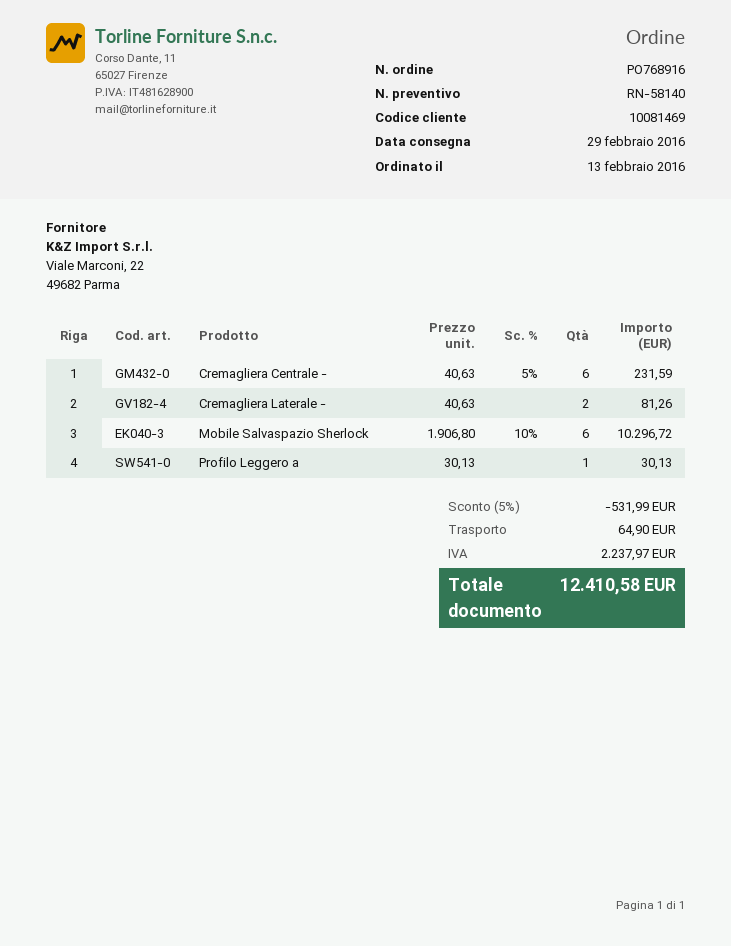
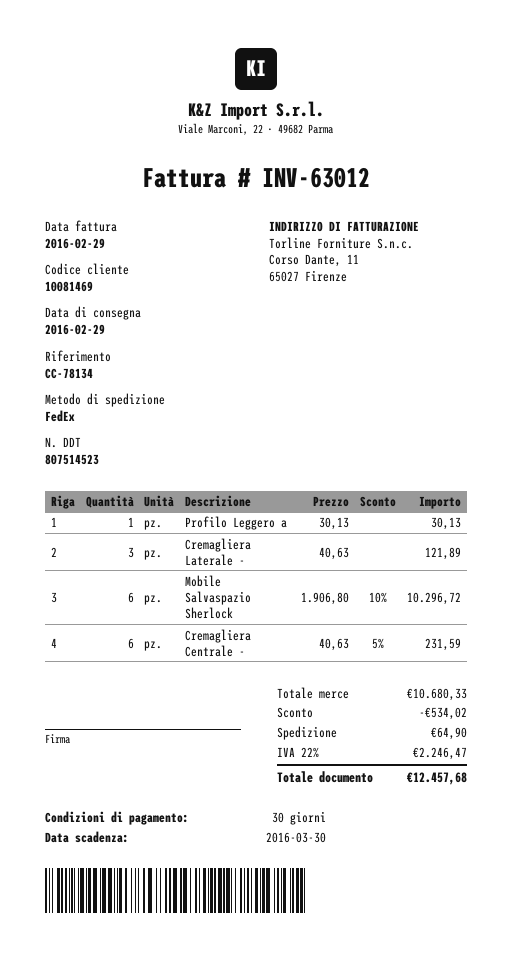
Cremagliera Laterale -: 2 x 40.63 = 81.26 -> 3 x 40.63 = 121.89
discount: 531.99 -> 534.02
tax: 2237.97 -> 2246.47
total: 12410.58 -> 12457.68

